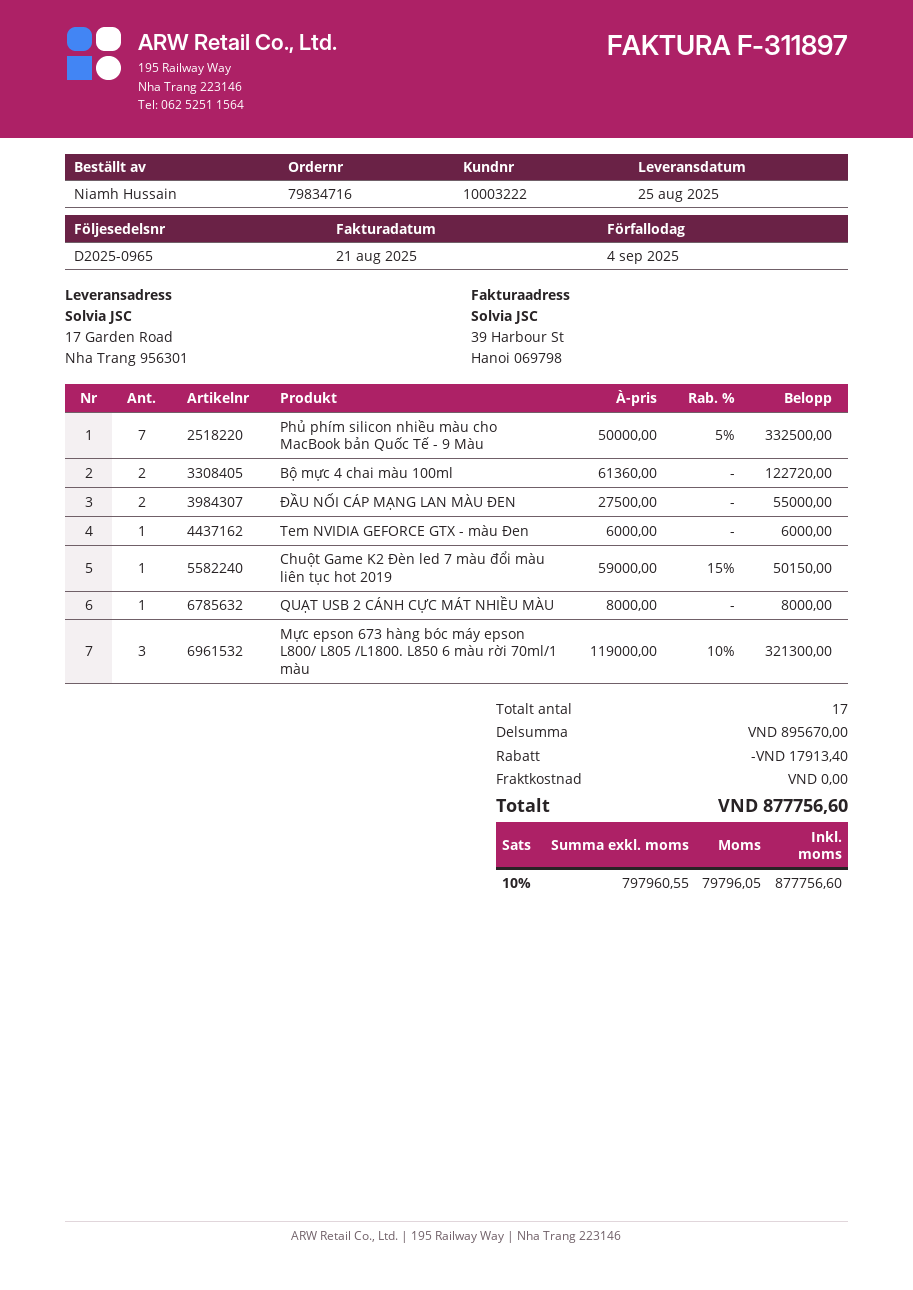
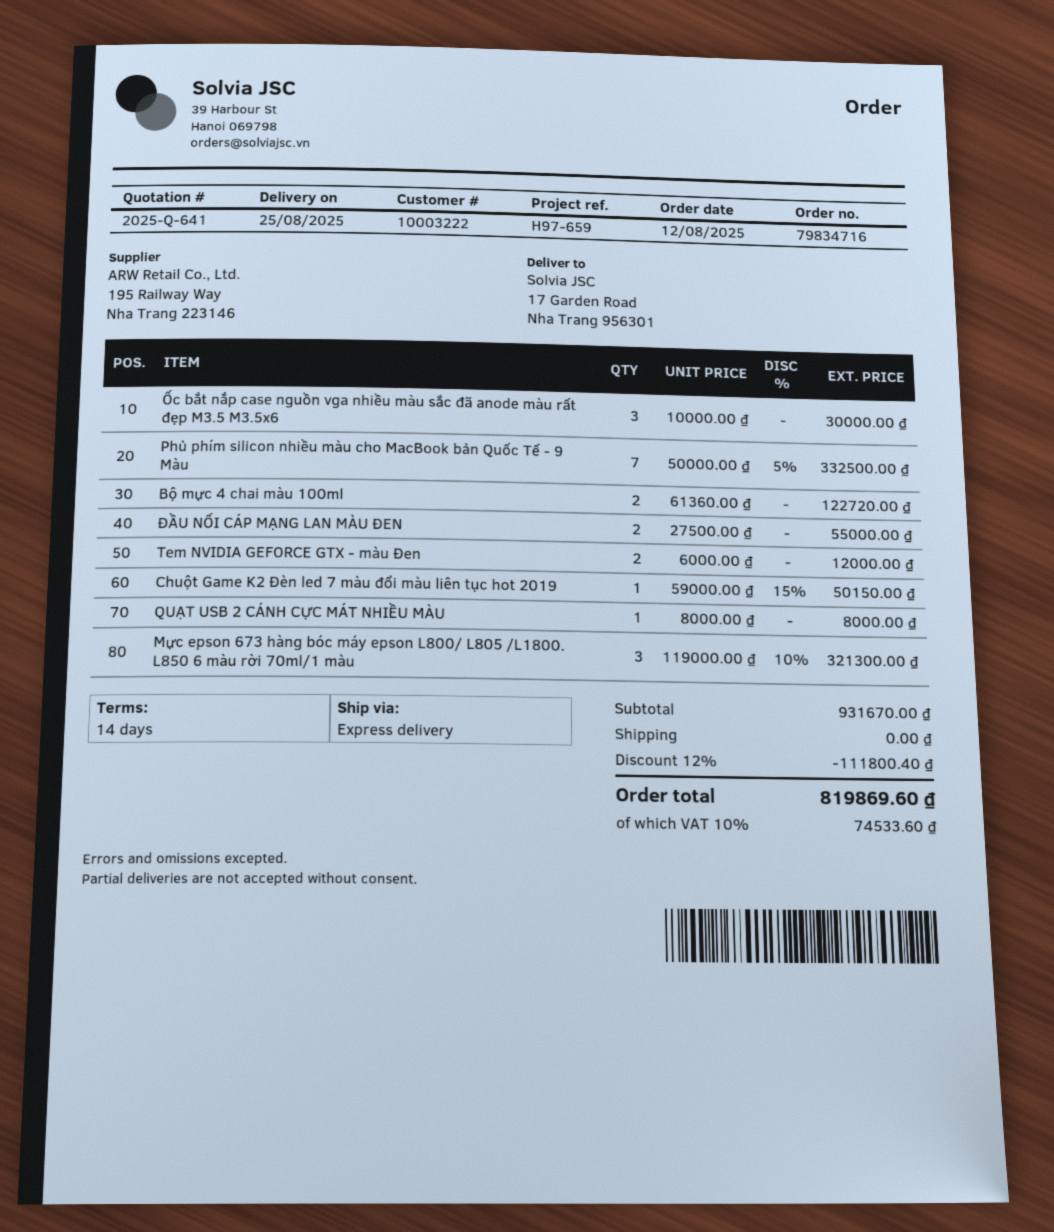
Tem NVIDIA GEFORCE GTX - màu Đen: 1 x 6000.00 = 6000.00 -> 2 x 6000.00 = 12000.00
Ốc bắt nắp case nguồn vga nhiều màu sắc đã anode màu rất đẹp M3.5 M3.5x6: none -> 3 x 10000.00 = 30000.00
subtotal: 895670.00 -> 931670.00
discount: 17913.40 -> 111800.40
tax: 10% = 79796.05 -> 10% = 74533.60
total: 877756.60 -> 819869.60

